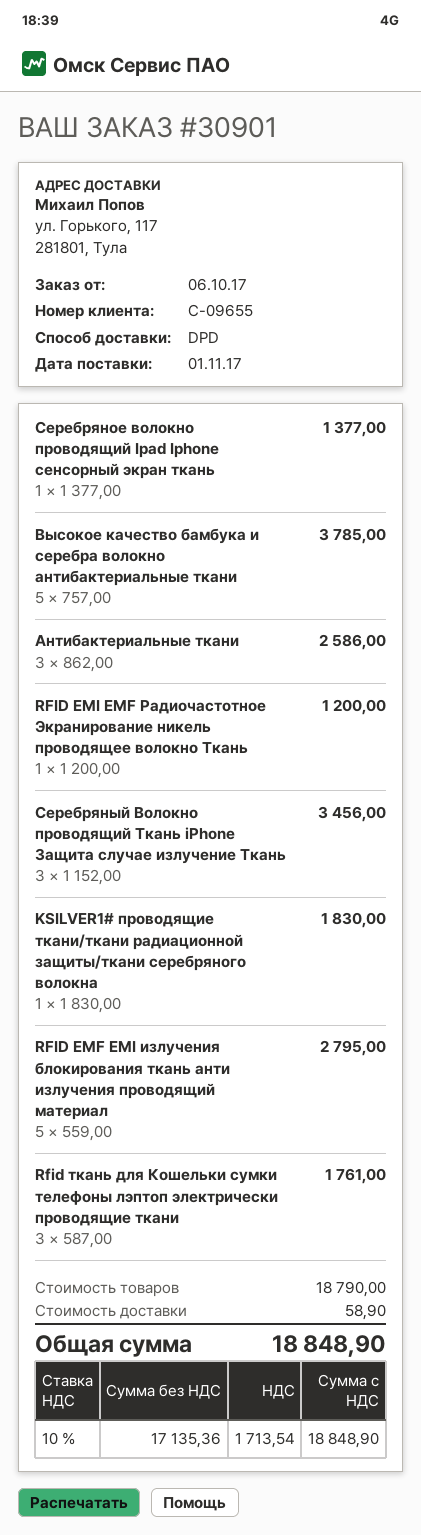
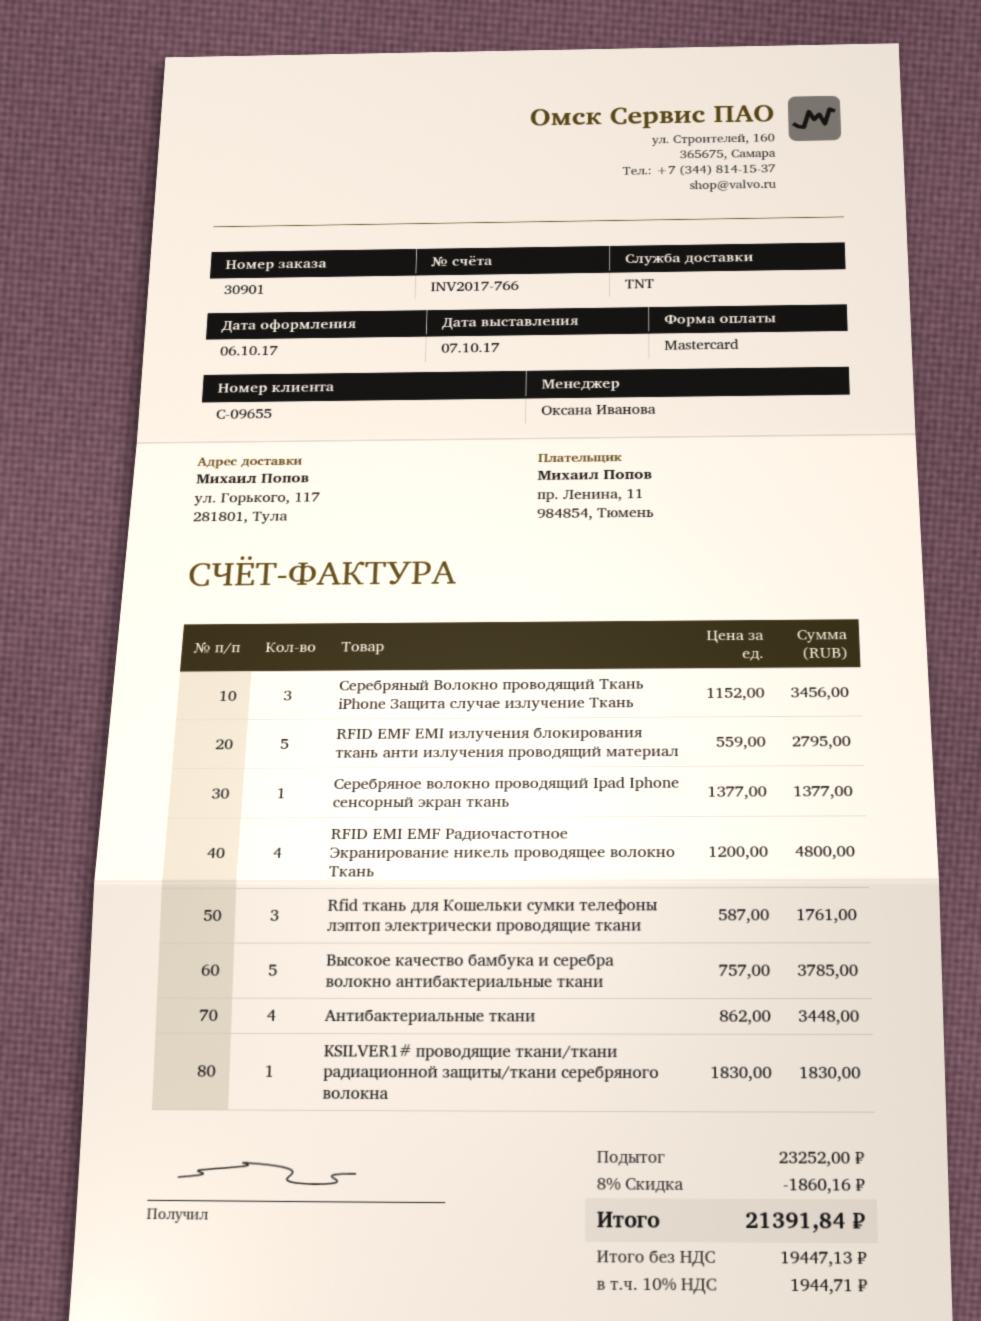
shipping method: DPD -> TNT
Антибактериальные ткани: 3 x 862.00 = 2586.00 -> 4 x 862.00 = 3448.00
RFID EMI EMF Радиочастотное Экранирование никель проводящее волокно Ткань: 1 x 1200.00 = 1200.00 -> 4 x 1200.00 = 4800.00
subtotal: 18790.00 -> 23252.00
discount: none -> 8% = 1860.16
shipping: 58.90 -> none
net: 17135.36 -> 19447.13
tax: 10% = 1713.54 -> 10% = 1944.71
total: 18848.90 -> 21391.84

